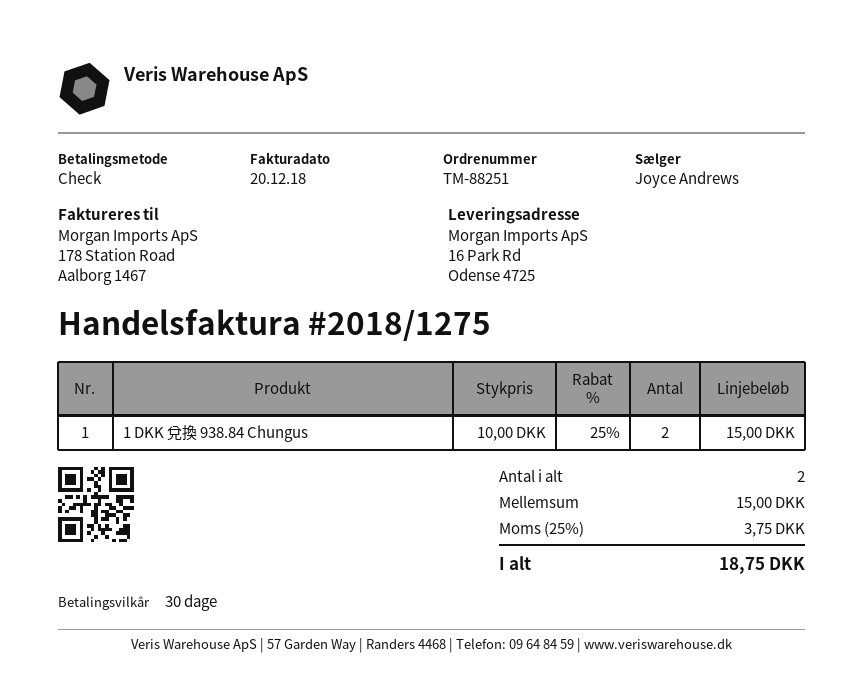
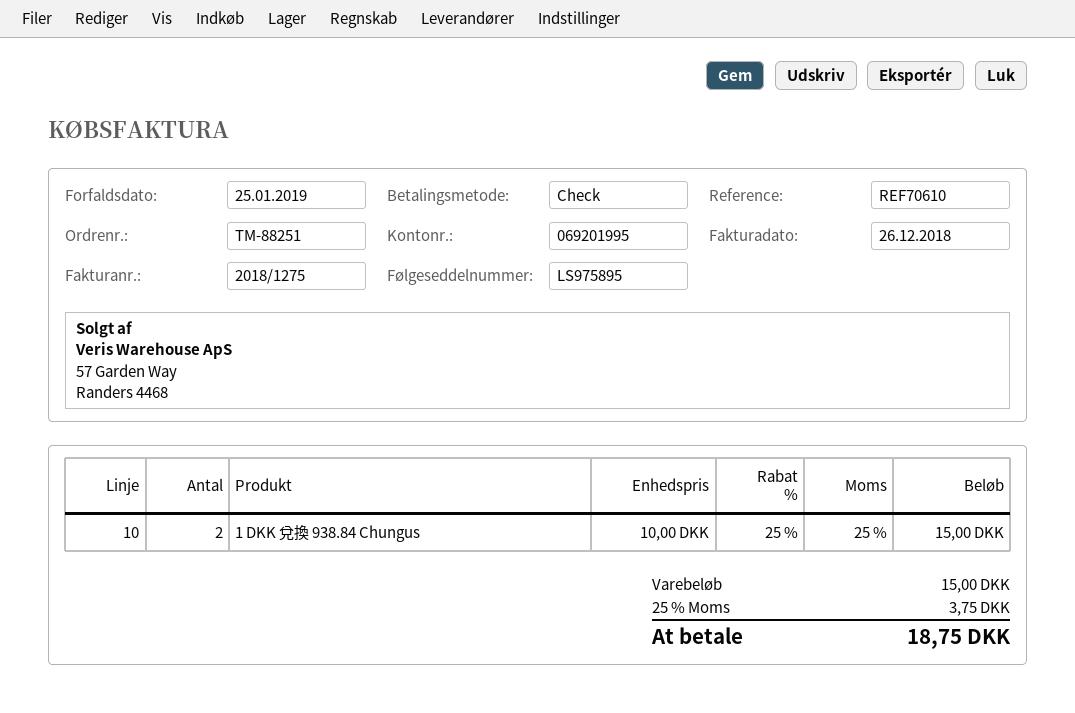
invoice date: 2018-12-20 -> 2018-12-26

